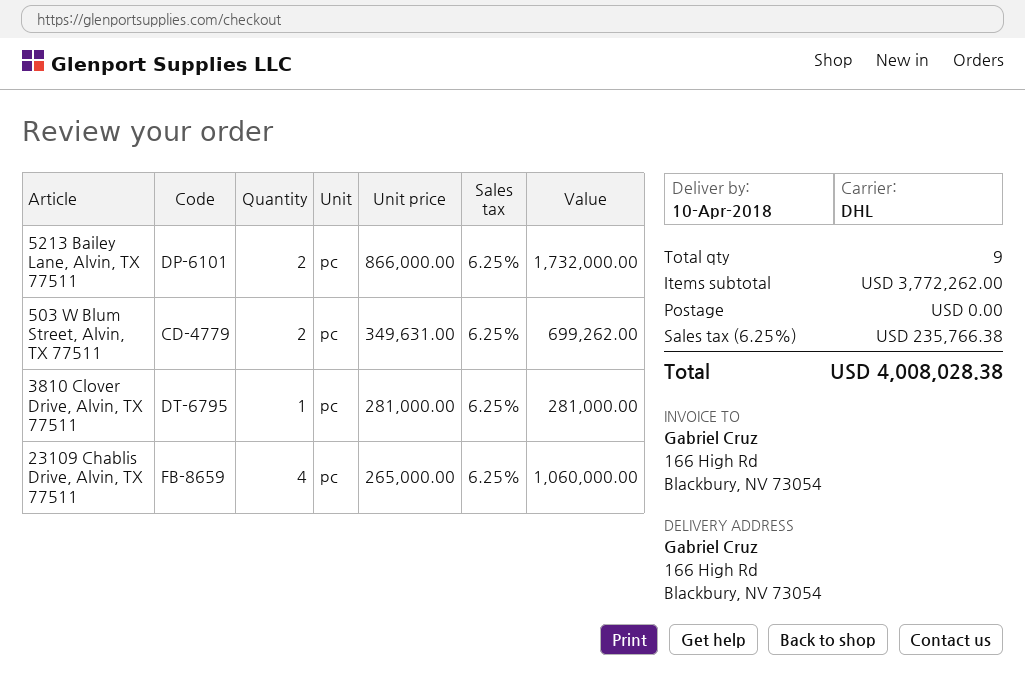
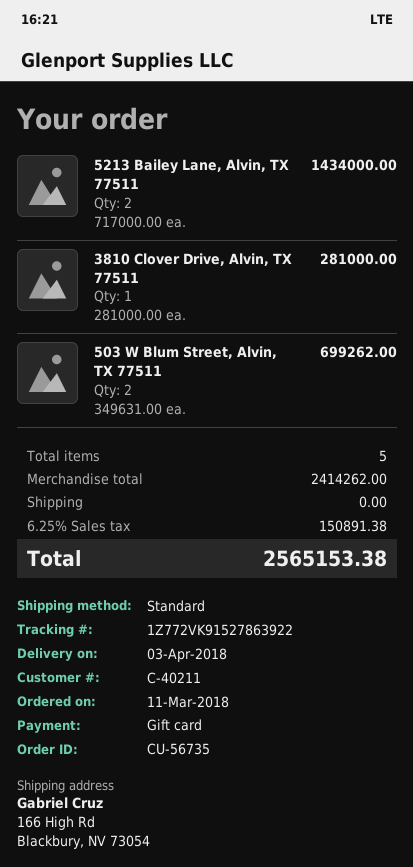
delivery date: 2018-04-10 -> 2018-04-03
shipping method: DHL -> standard
5213 Bailey Lane, Alvin, TX 77511: 2 x 866000.00 = 1732000.00 -> 2 x 717000.00 = 1434000.00
23109 Chablis Drive, Alvin, TX 77511: 4 x 265000.00 = 1060000.00 -> none
total quantity: 9 -> 5
subtotal: 3772262.00 -> 2414262.00
tax: 6.25% = 235766.38 -> 6.25% = 150891.38
total: 4008028.38 -> 2565153.38

